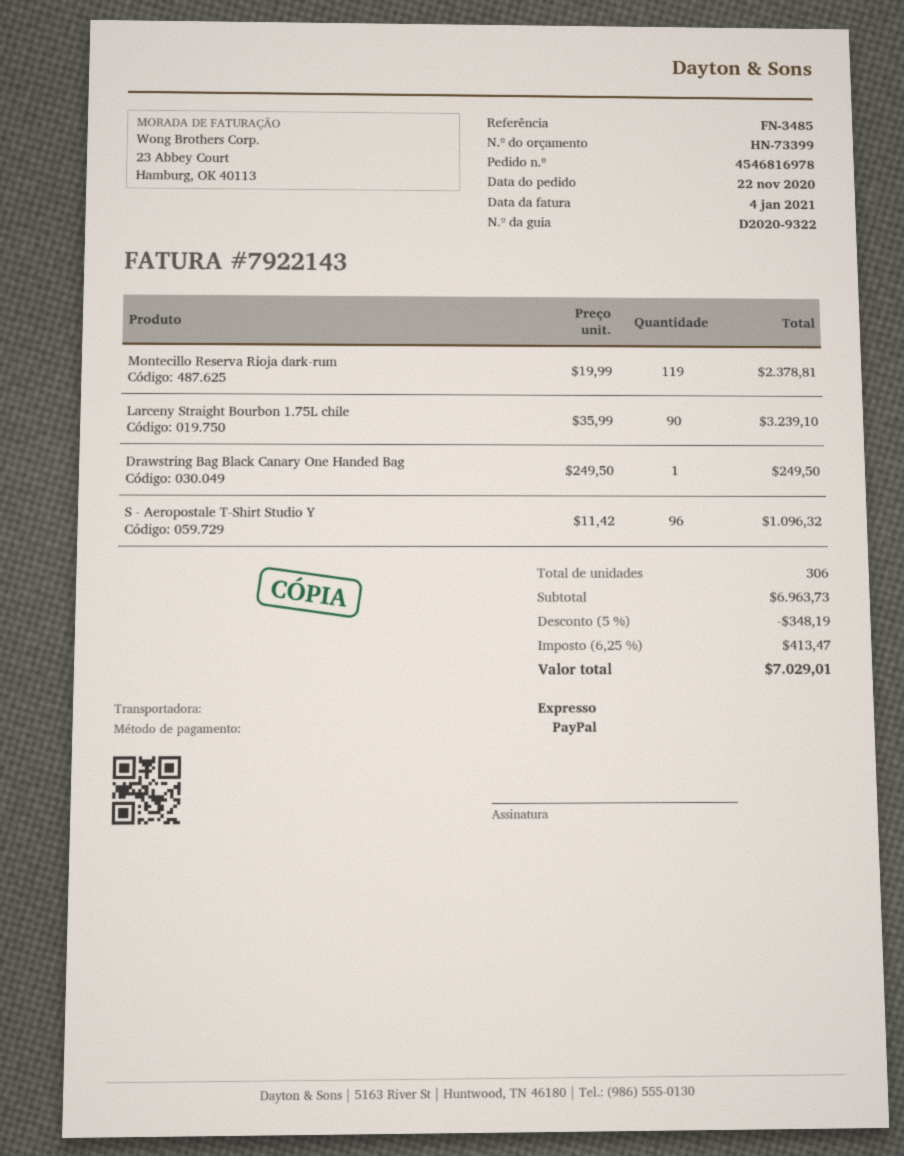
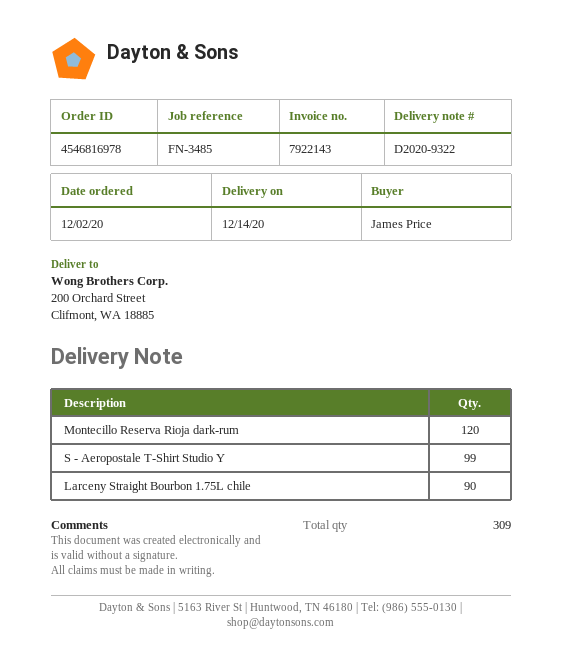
order date: 2020-11-22 -> 2020-12-02
Montecillo Reserva Rioja dark-rum: 119 -> 120
Drawstring Bag Black Canary One Handed Bag: 1 -> none
S - Aeropostale T-Shirt Studio Y: 96 -> 99
total quantity: 306 -> 309

